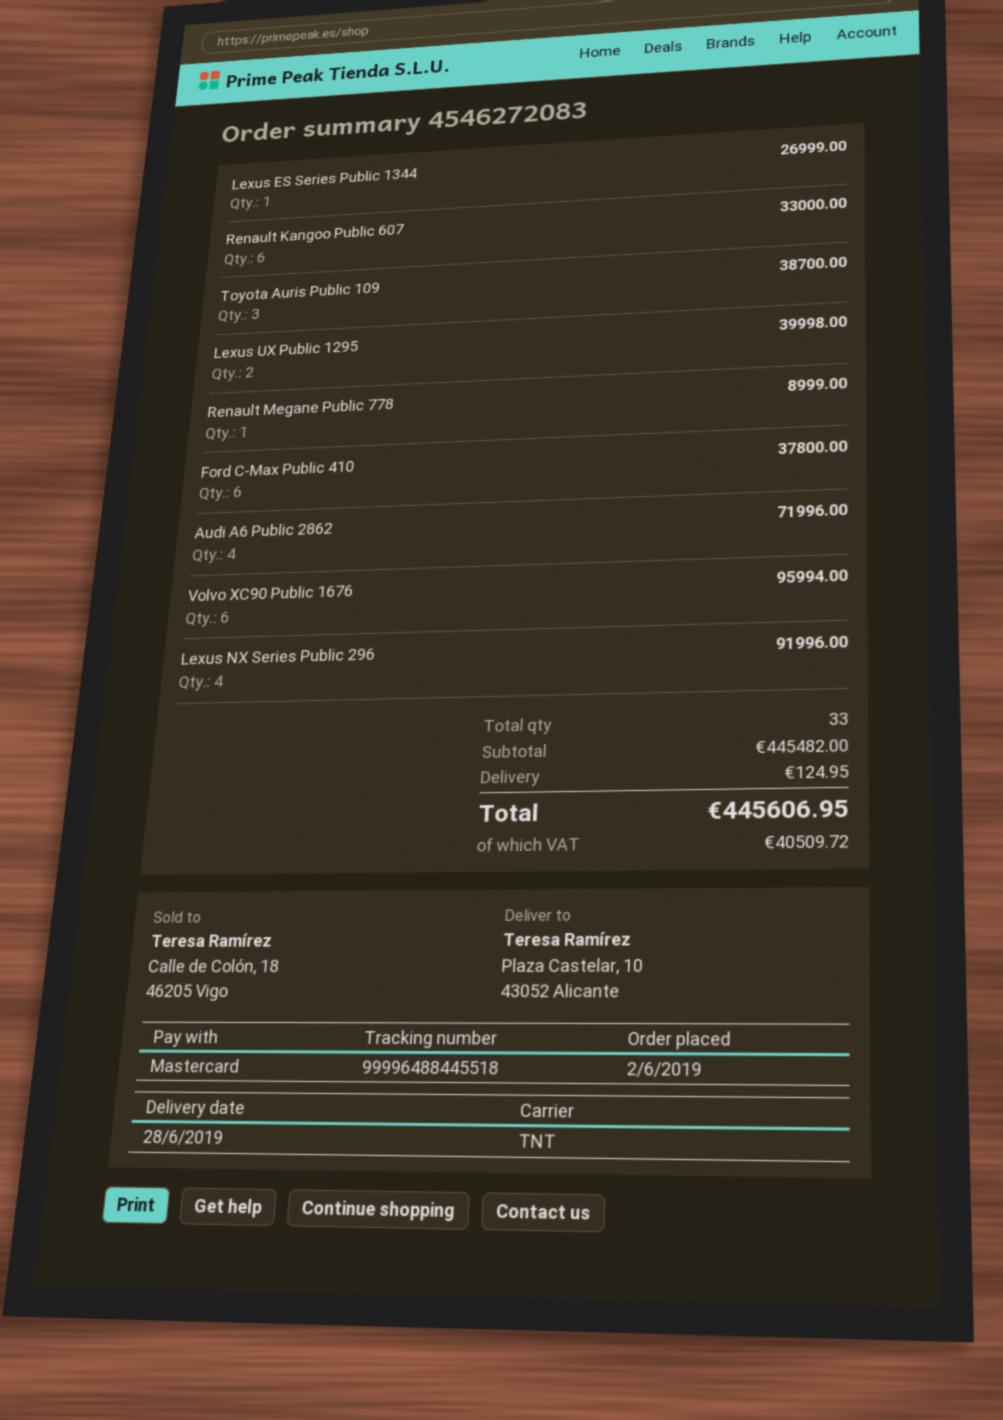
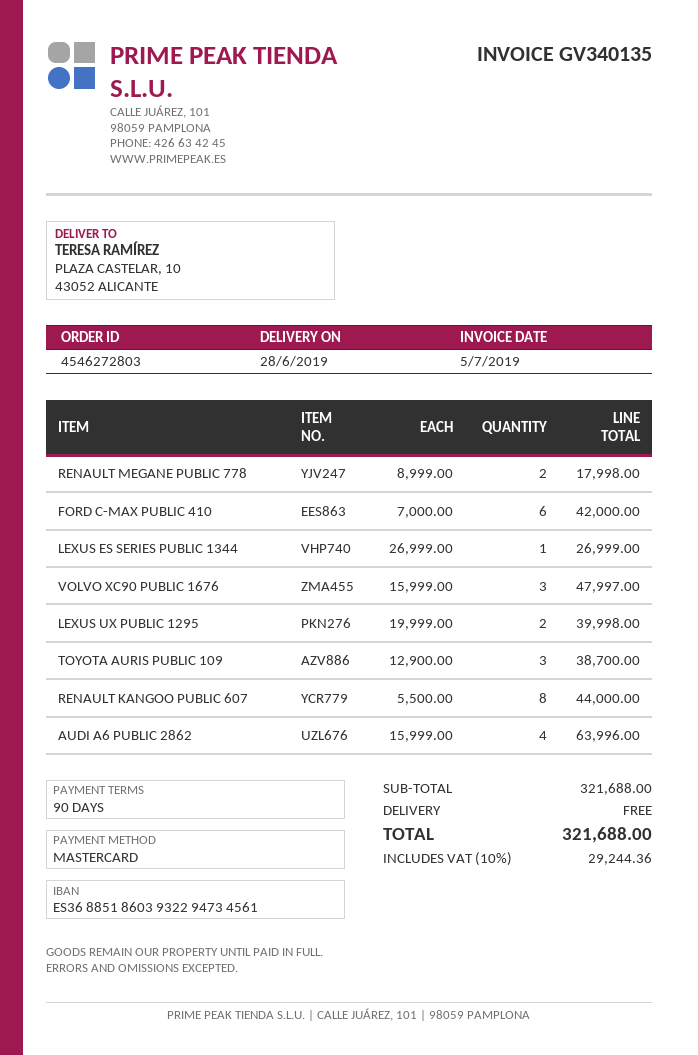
order number: 4546272083 -> 4546272803
Renault Kangoo Public 607: 6 for 33000.00 -> 8 for 44000.00
Renault Megane Public 778: 1 for 8999.00 -> 2 for 17998.00
Ford C-Max Public 410: 6 for 37800.00 -> 6 for 42000.00
Audi A6 Public 2862: 4 for 71996.00 -> 4 for 63996.00
Volvo XC90 Public 1676: 6 for 95994.00 -> 3 for 47997.00
Lexus NX Series Public 296: 4 for 91996.00 -> none
subtotal: 445482.00 -> 321688.00
shipping: 124.95 -> 0.00
tax: 40509.72 -> 29244.36
total: 445606.95 -> 321688.00

